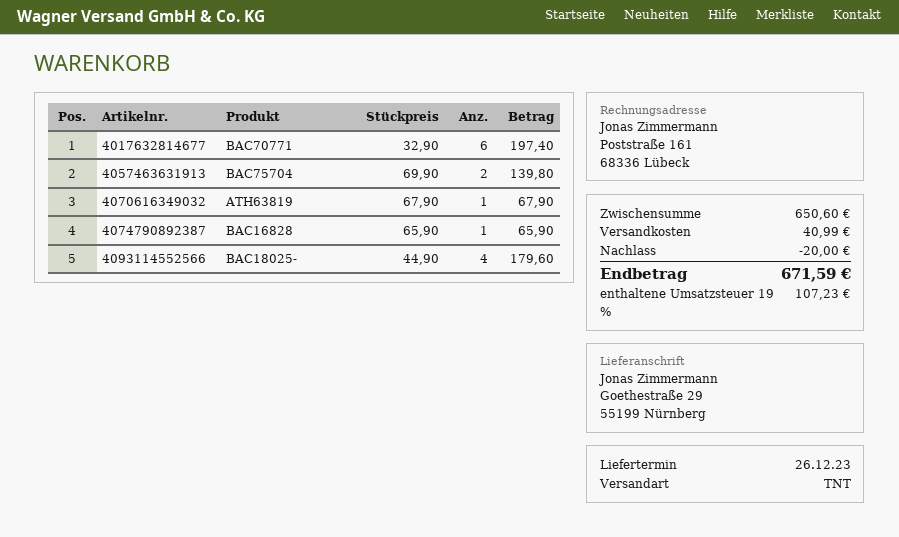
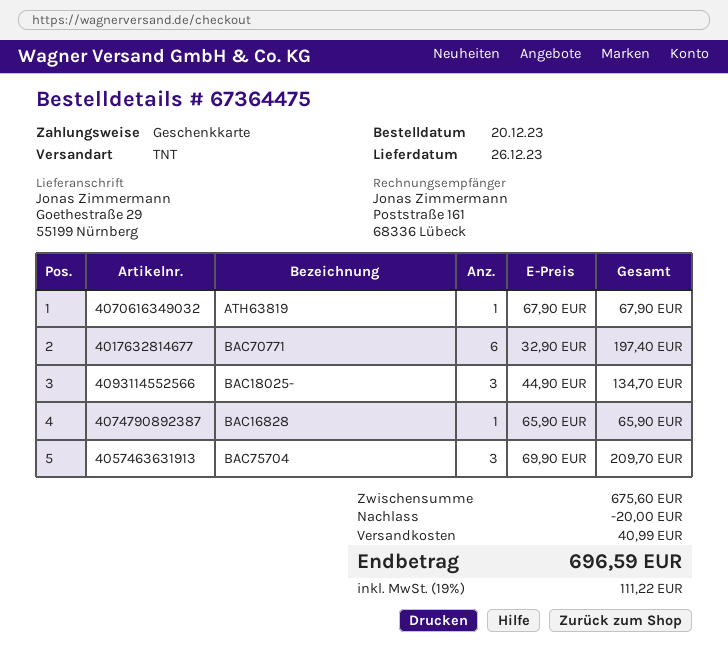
BAC75704: 2 x 69.90 = 139.80 -> 3 x 69.90 = 209.70
BAC18025-: 4 x 44.90 = 179.60 -> 3 x 44.90 = 134.70
subtotal: 650.60 -> 675.60
tax: 19% = 107.23 -> 19% = 111.22
total: 671.59 -> 696.59

